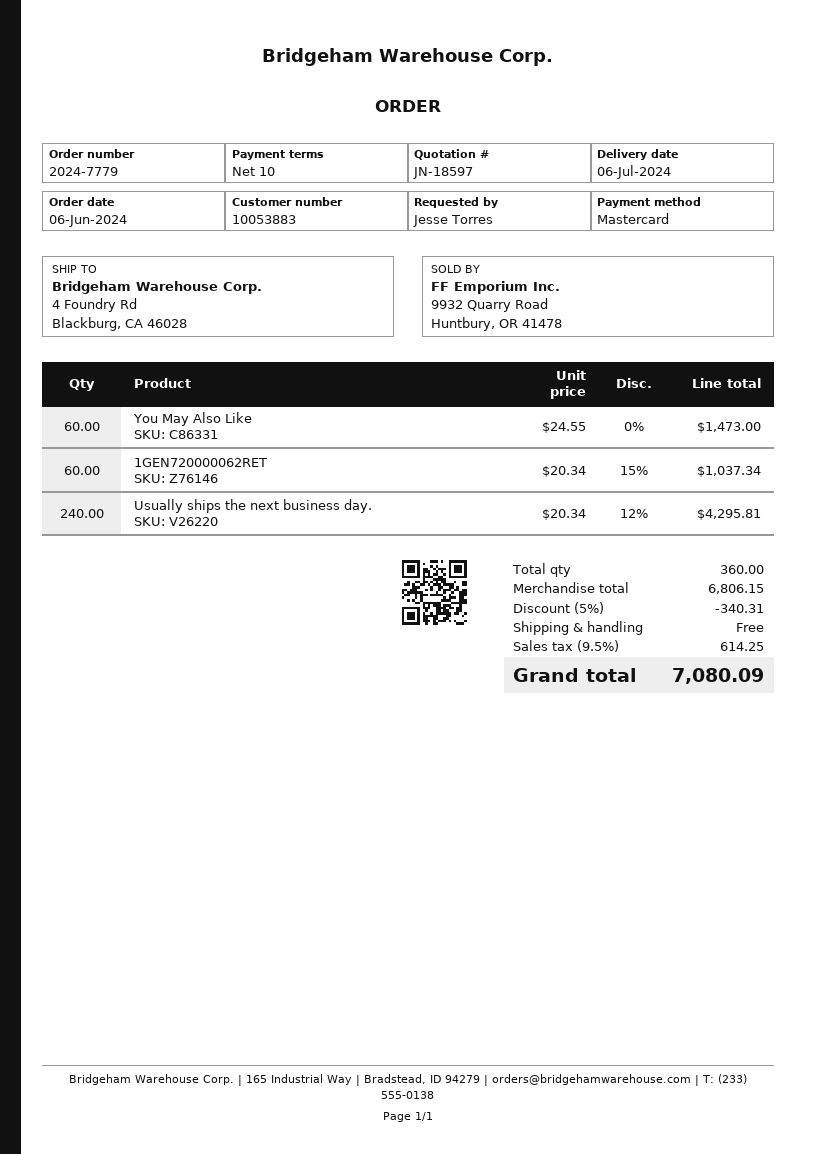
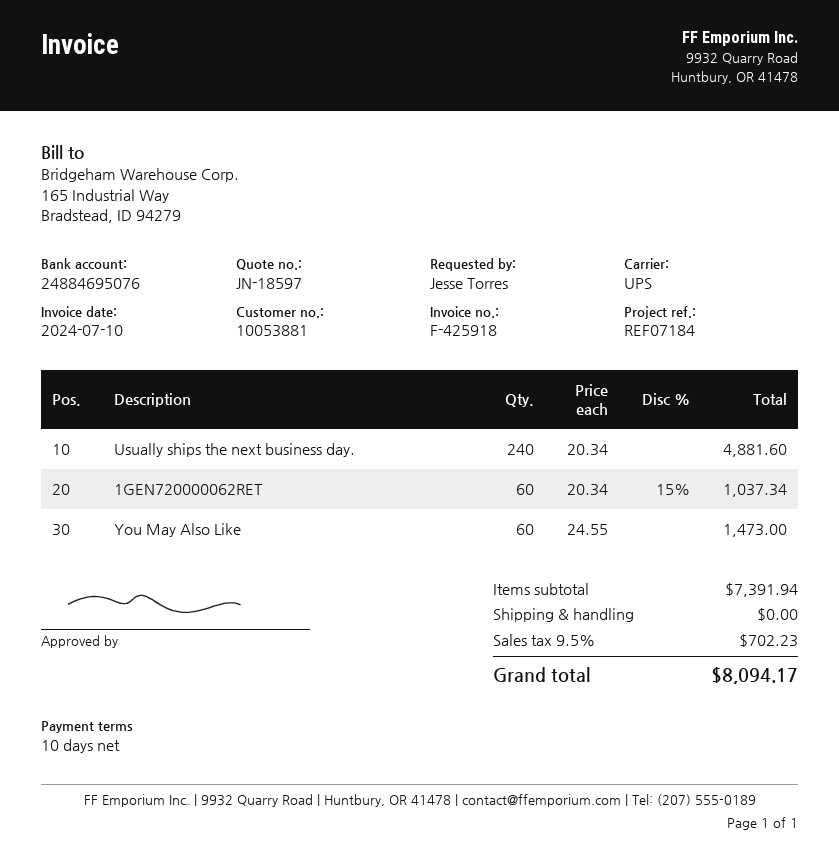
customer number: 10053883 -> 10053881
Usually ships the next business day.: 240 x 20.34 - 12% = 4295.81 -> 240 x 20.34 = 4881.60
subtotal: 6806.15 -> 7391.94
discount: 5% = 340.31 -> none
tax: 9.5% = 614.25 -> 9.5% = 702.23
total: 7080.09 -> 8094.17

